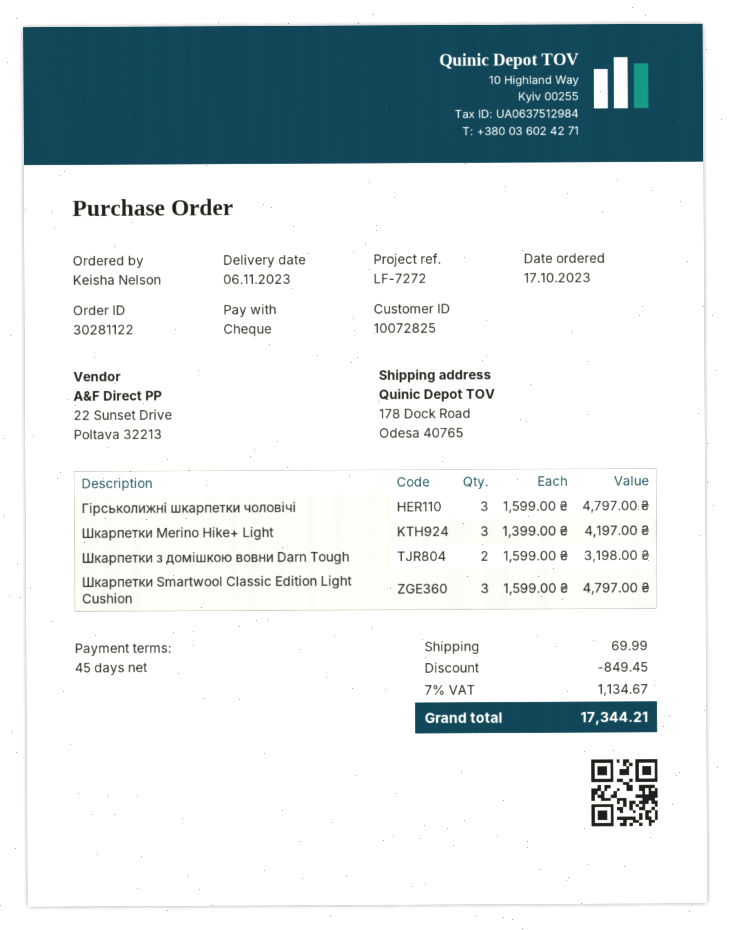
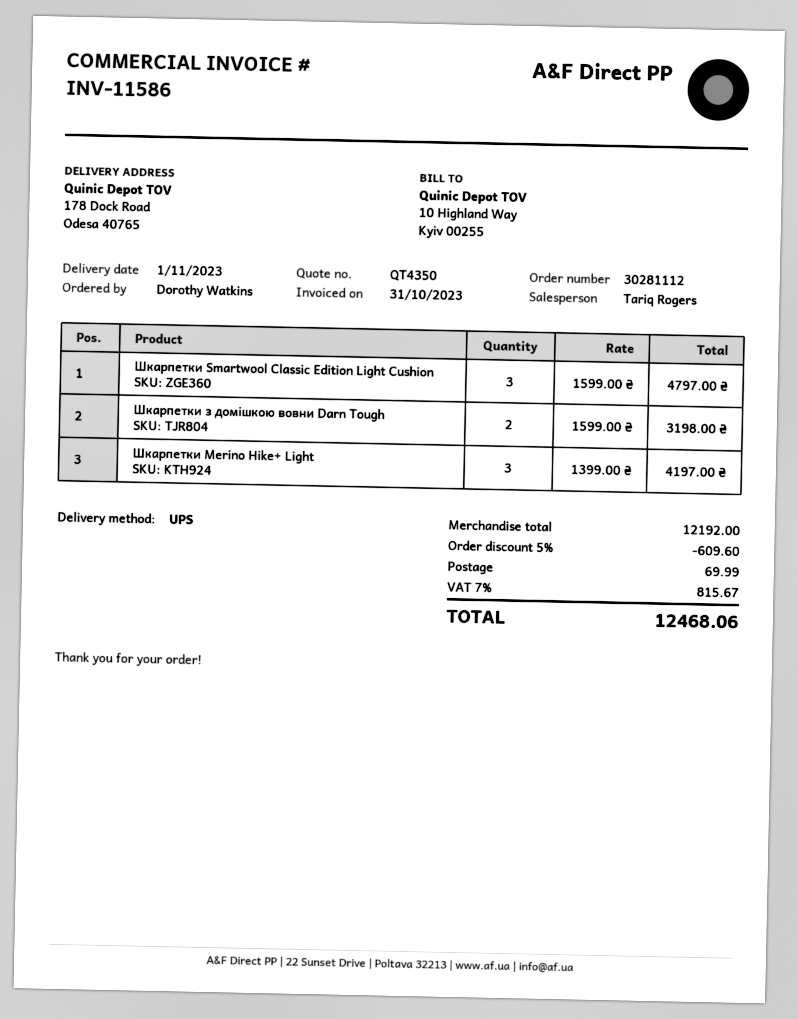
order number: 30281122 -> 30281112
delivery date: 2023-11-06 -> 2023-11-01
ordered by: Keisha Nelson -> Dorothy Watkins
Гірськолижні шкарпетки чоловічі: 3 x 1599.00 = 4797.00 -> none
discount: 849.45 -> 609.60
tax: 7% = 1134.67 -> 7% = 815.67
total: 17344.21 -> 12468.06

